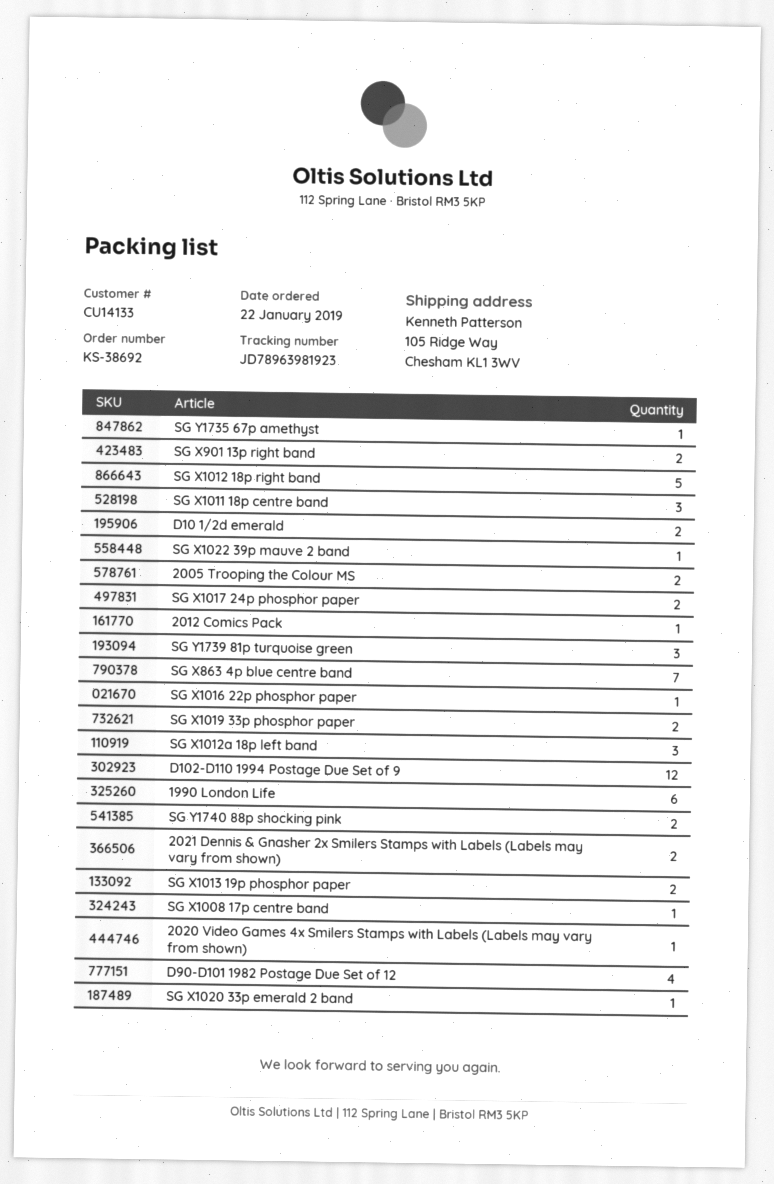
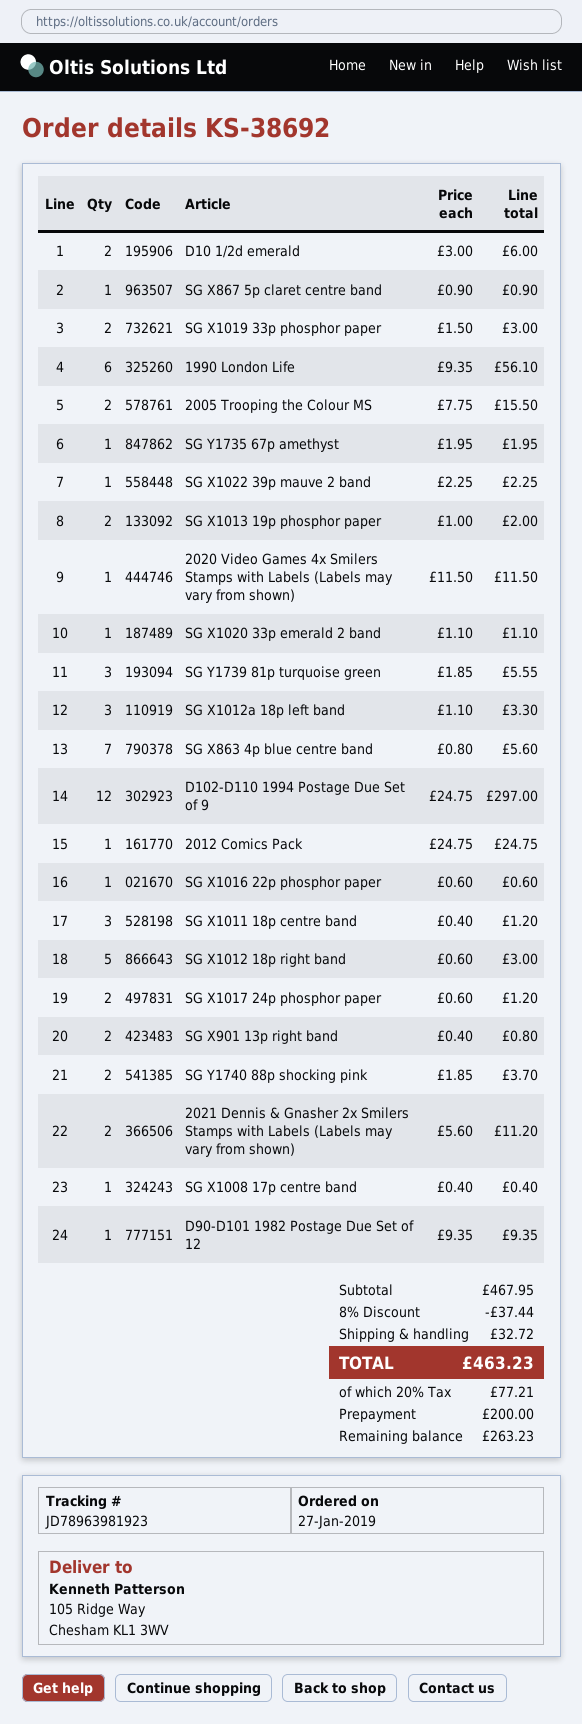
order date: 2019-01-22 -> 2019-01-27
D90-D101 1982 Postage Due Set of 12: 4 -> 1
SG X867 5p claret centre band: none -> 1

